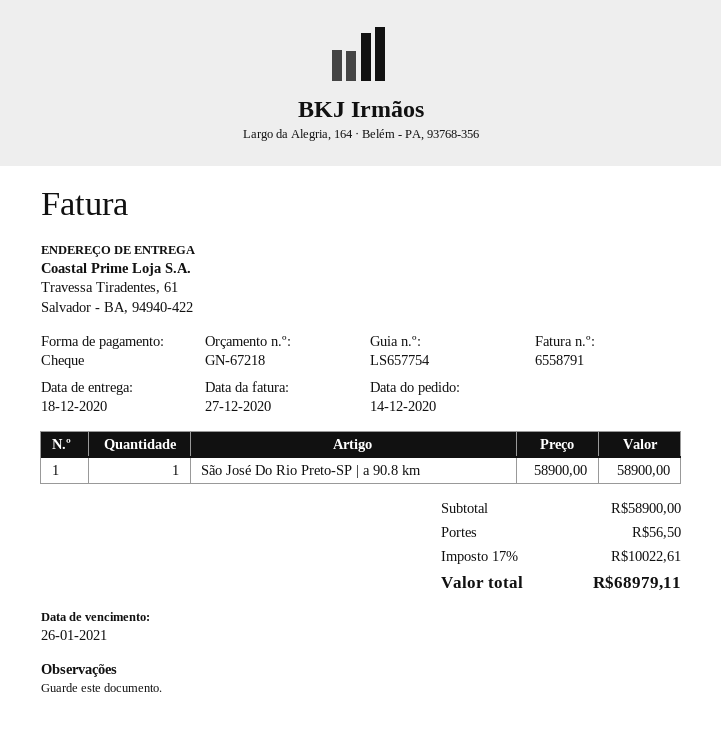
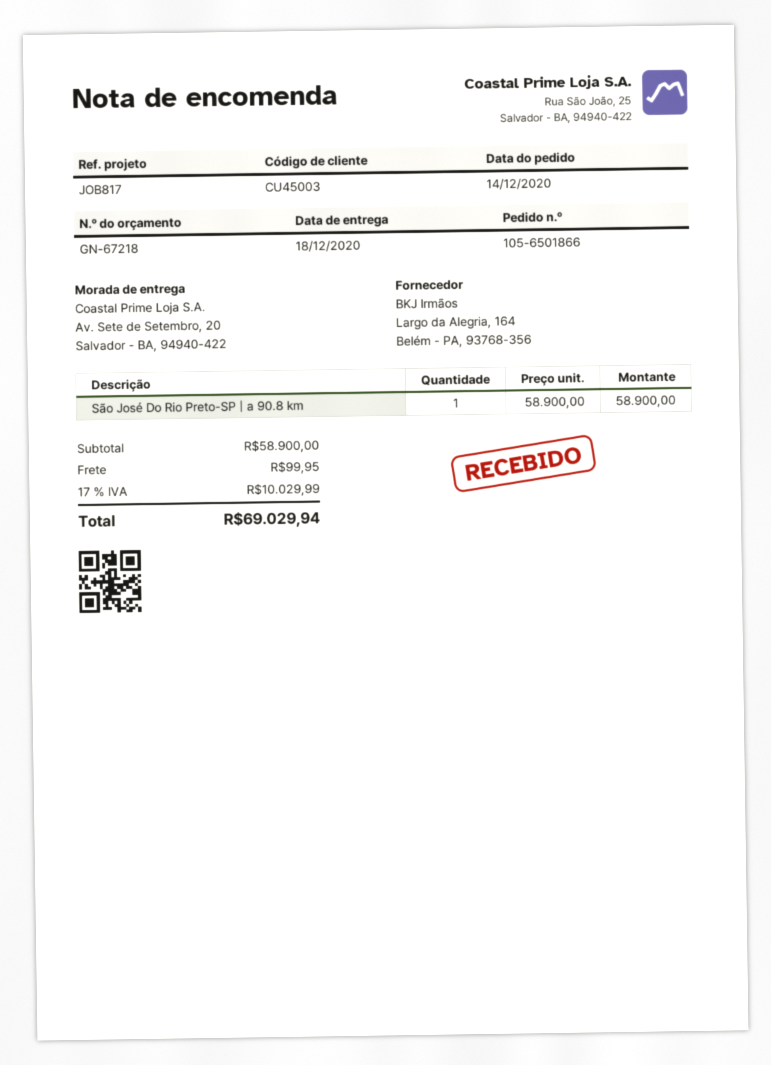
ship to: Travessa Tiradentes, 61, Salvador - BA, 94940-422 -> Av. Sete de Setembro, 20, Salvador - BA, 94940-422
shipping: 56.50 -> 99.95
tax: 17% = 10022.61 -> 17% = 10029.99
total: 68979.11 -> 69029.94

